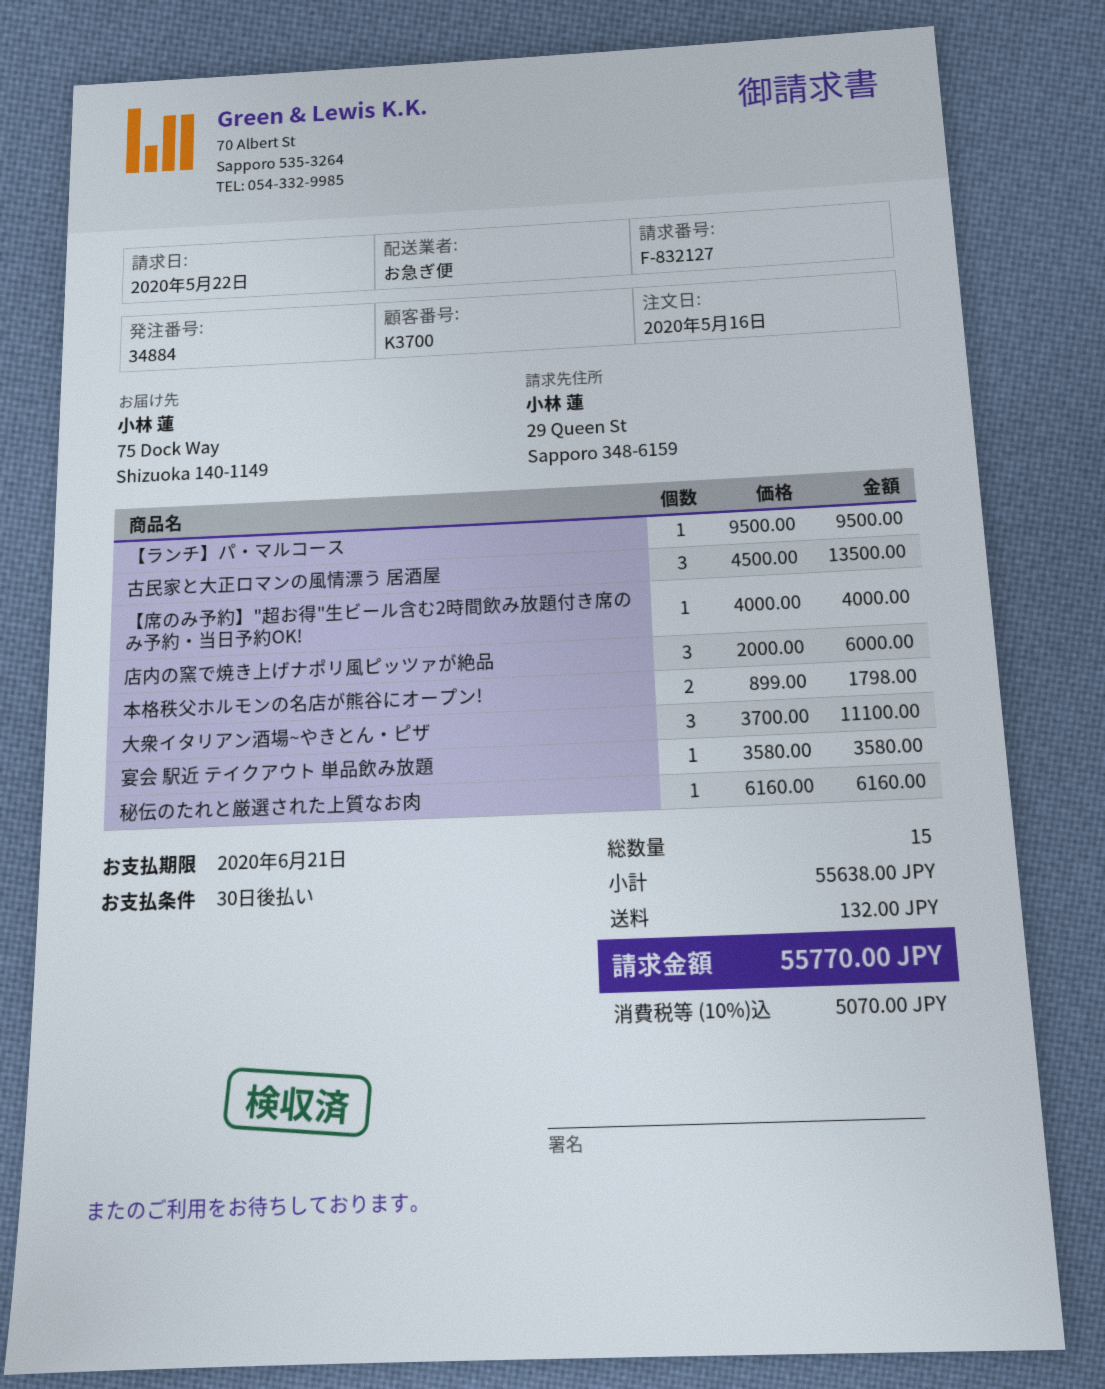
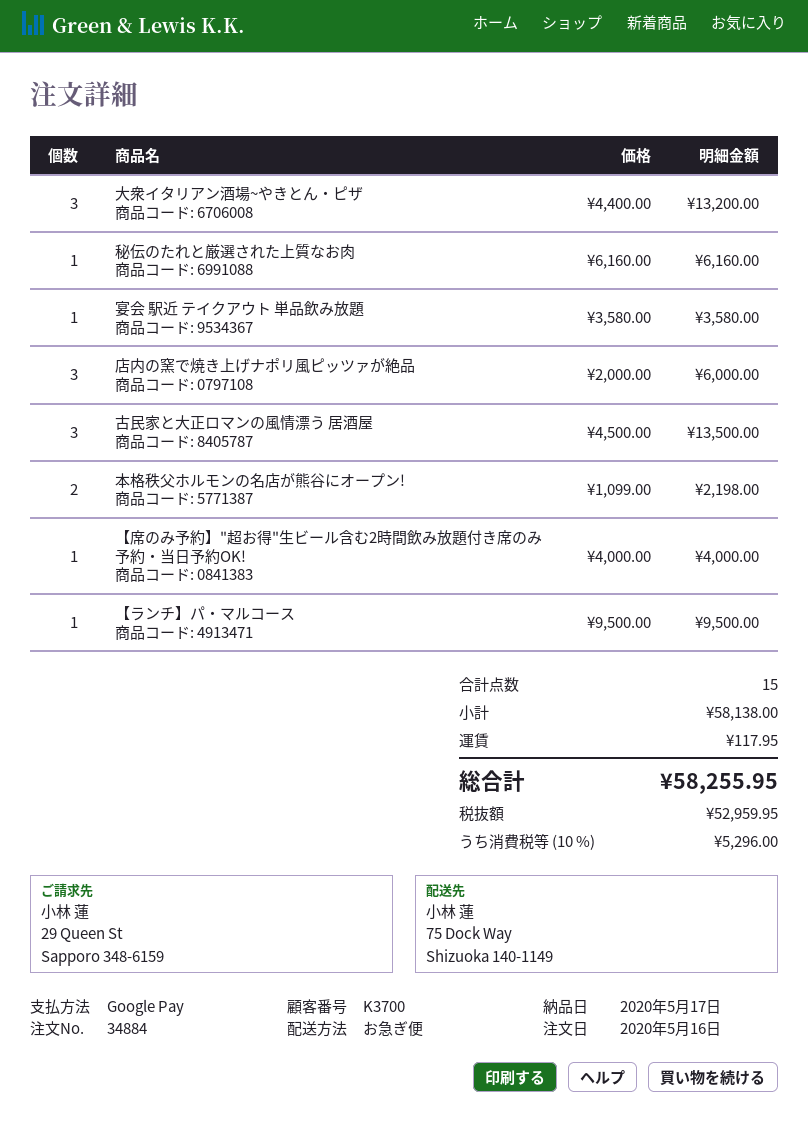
本格秩父ホルモンの名店が熊谷にオープン!: 2 x 899.00 = 1798.00 -> 2 x 1099.00 = 2198.00
大衆イタリアン酒場~やきとん・ピザ: 3 x 3700.00 = 11100.00 -> 3 x 4400.00 = 13200.00
subtotal: 55638.00 -> 58138.00
shipping: 132.00 -> 117.95
tax: 10% = 5070.00 -> 10% = 5296.00
total: 55770.00 -> 58255.95

